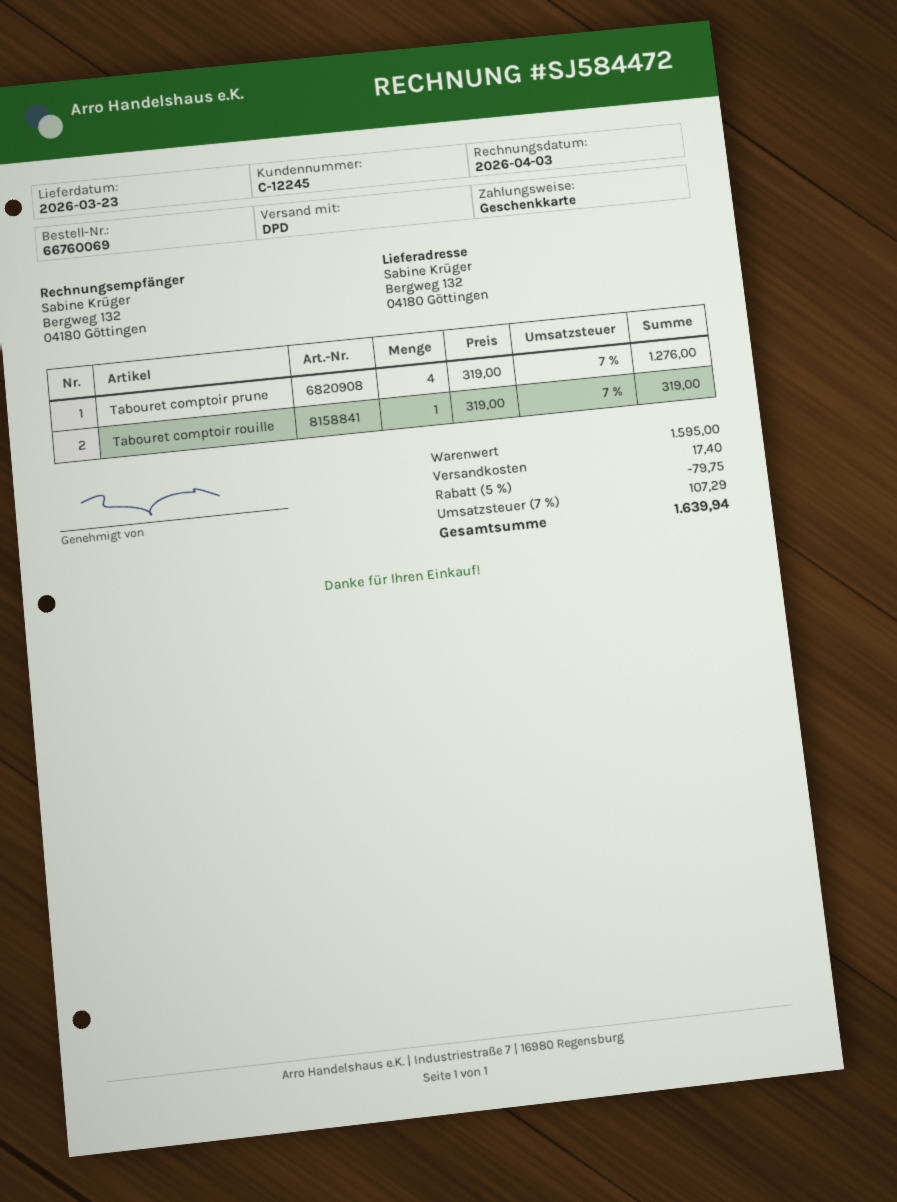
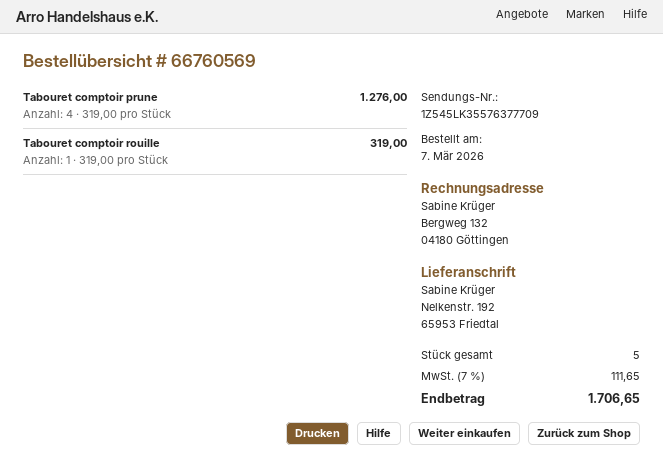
order number: 66760069 -> 66760569
ship to: Bergweg 132, 04180 Göttingen -> Nelkenstr. 192, 65953 Friedtal
discount: 5% = 79.75 -> none
shipping: 17.40 -> none
tax: 7% = 107.29 -> 7% = 111.65
total: 1639.94 -> 1706.65

